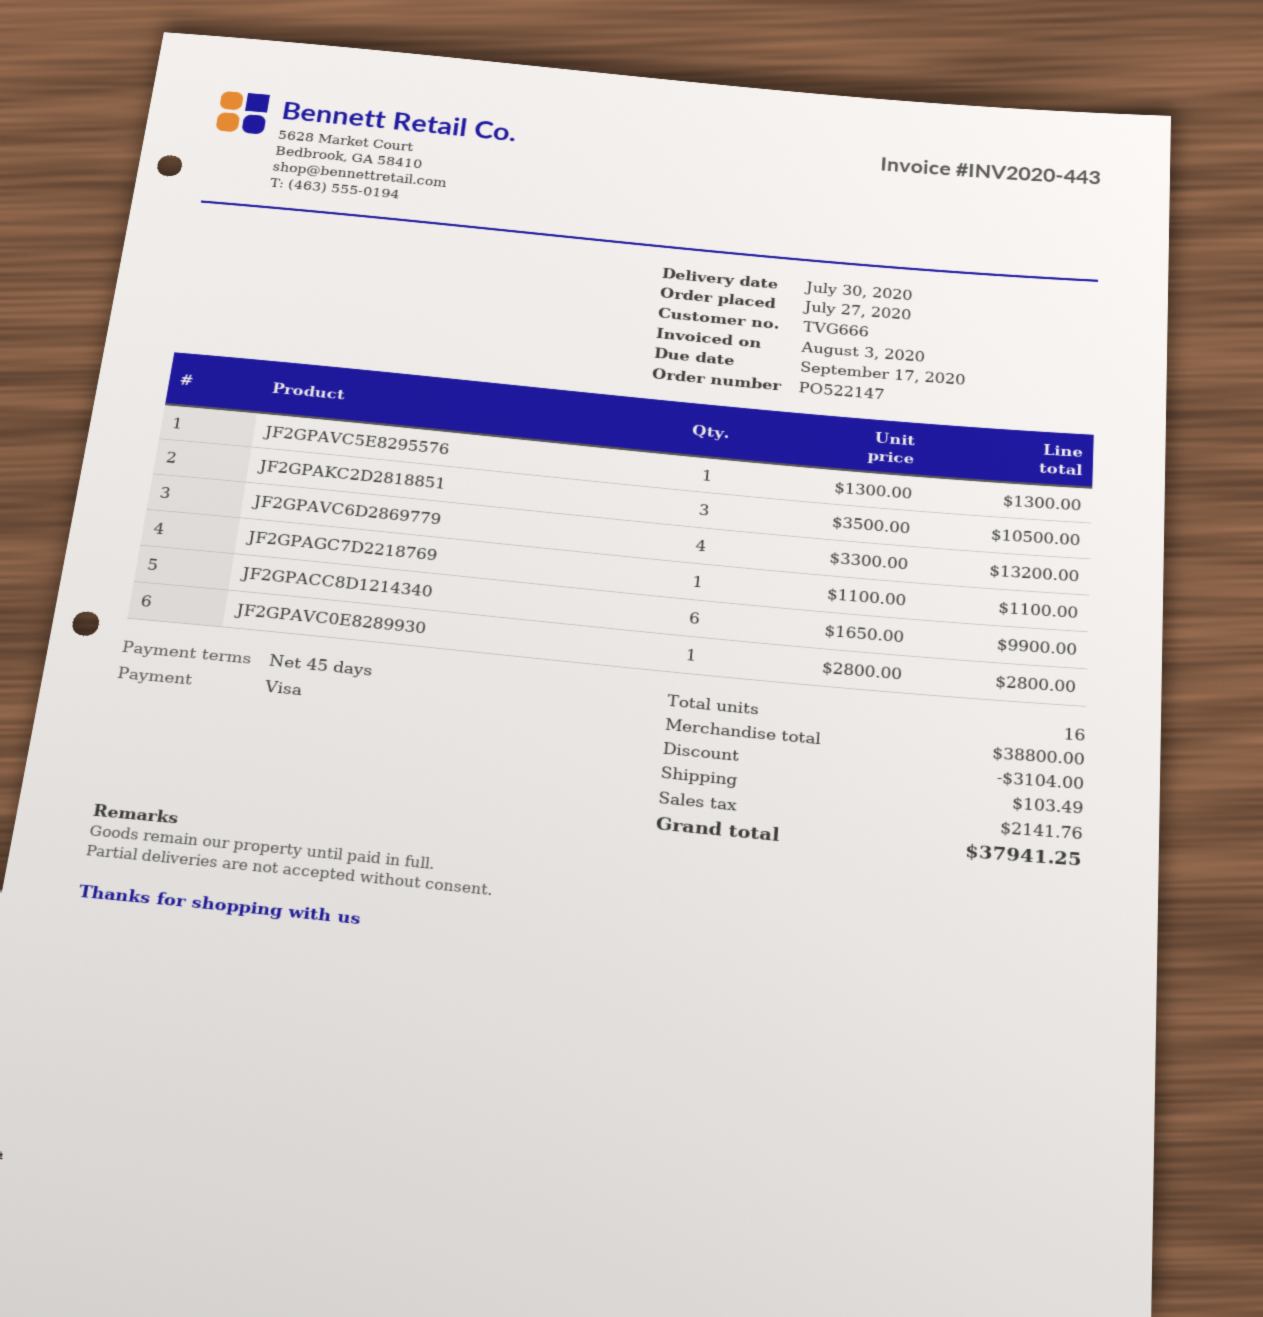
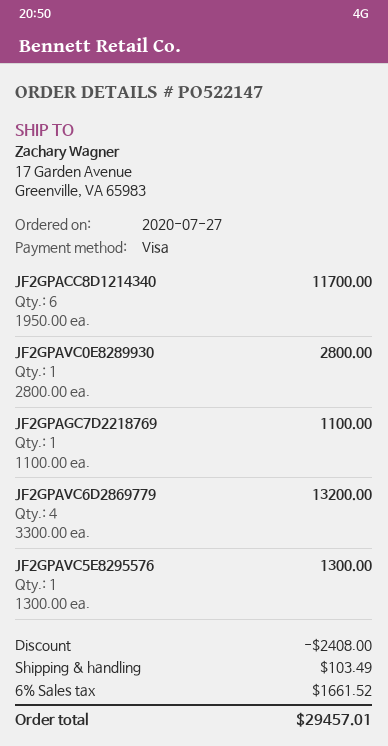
JF2GPAKC2D2818851: 3 x 3500.00 = 10500.00 -> none
JF2GPACC8D1214340: 6 x 1650.00 = 9900.00 -> 6 x 1950.00 = 11700.00
discount: 3104.00 -> 2408.00
tax: 2141.76 -> 1661.52
total: 37941.25 -> 29457.01

